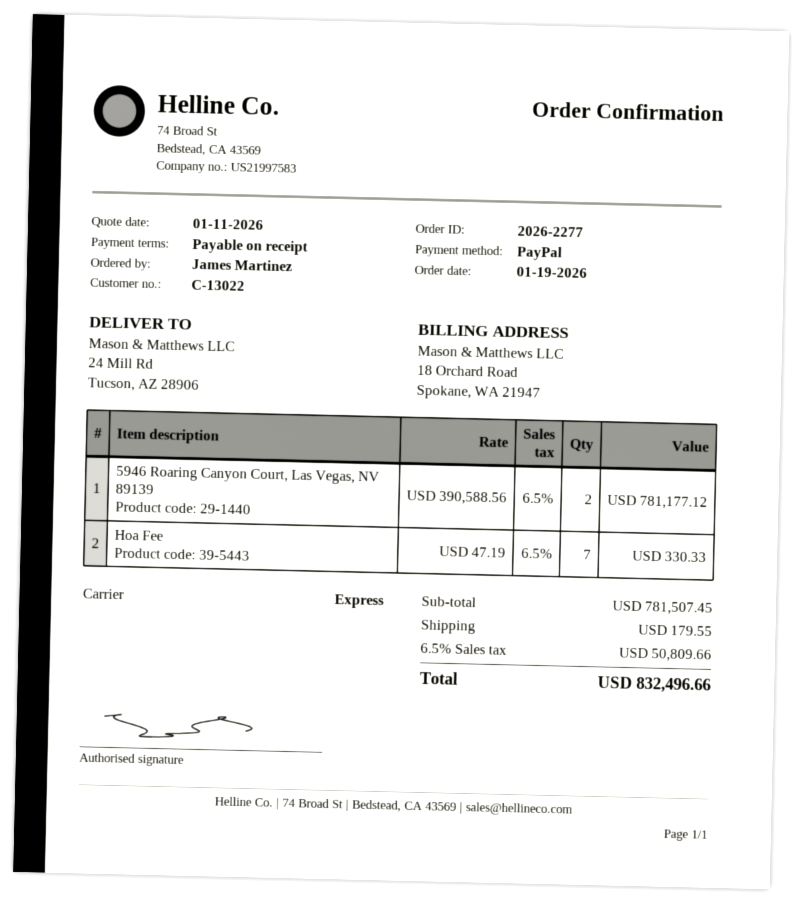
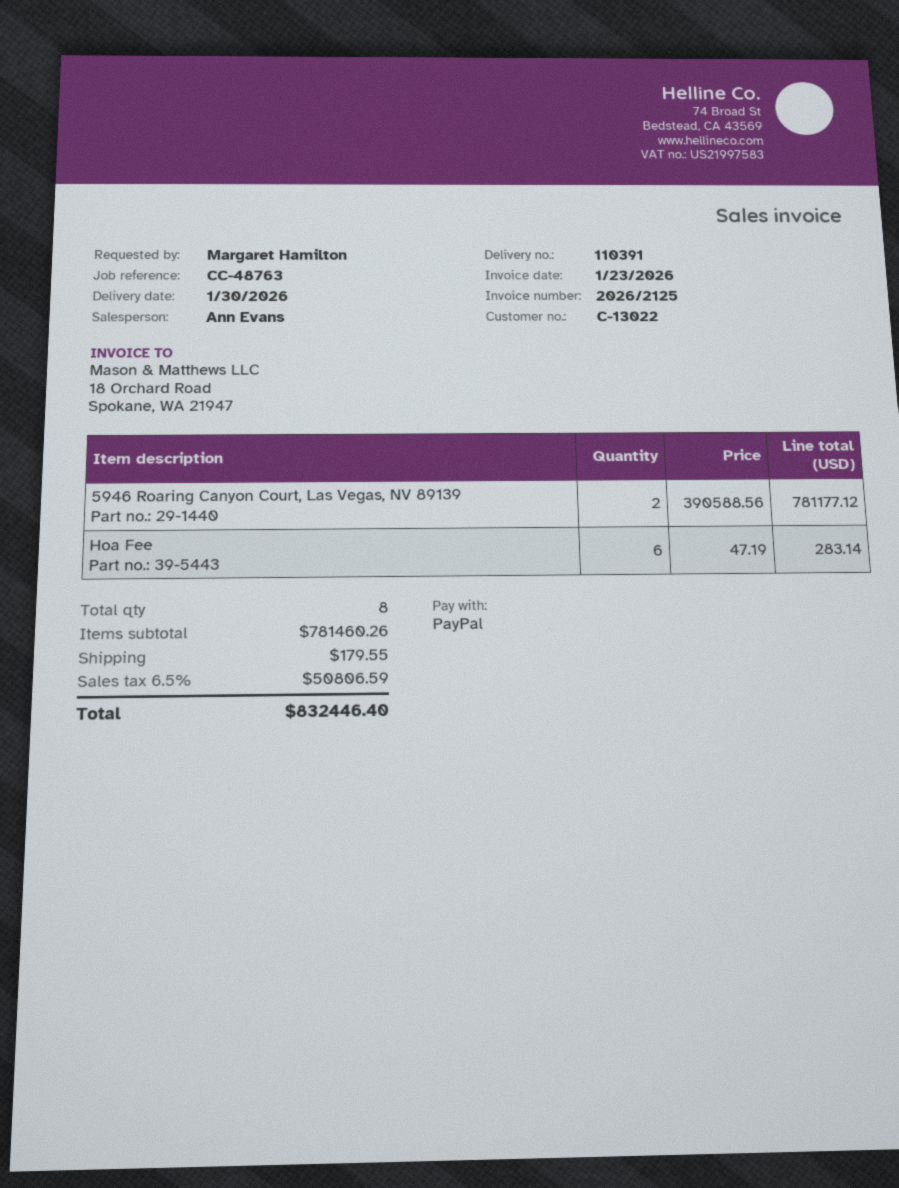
ordered by: James Martinez -> Margaret Hamilton
Hoa Fee: 7 x 47.19 = 330.33 -> 6 x 47.19 = 283.14
subtotal: 781507.45 -> 781460.26
tax: 6.5% = 50809.66 -> 6.5% = 50806.59
total: 832496.66 -> 832446.40

